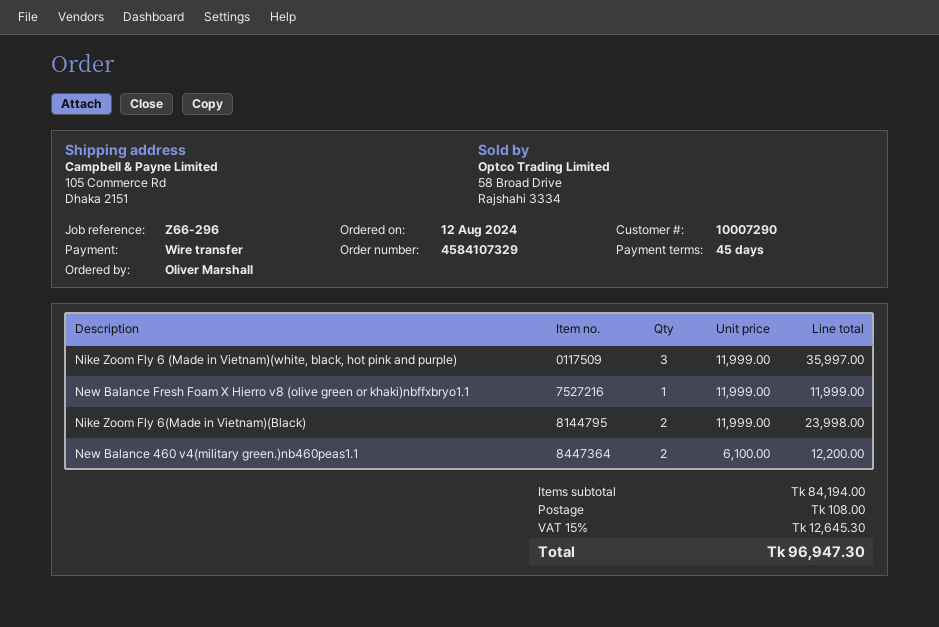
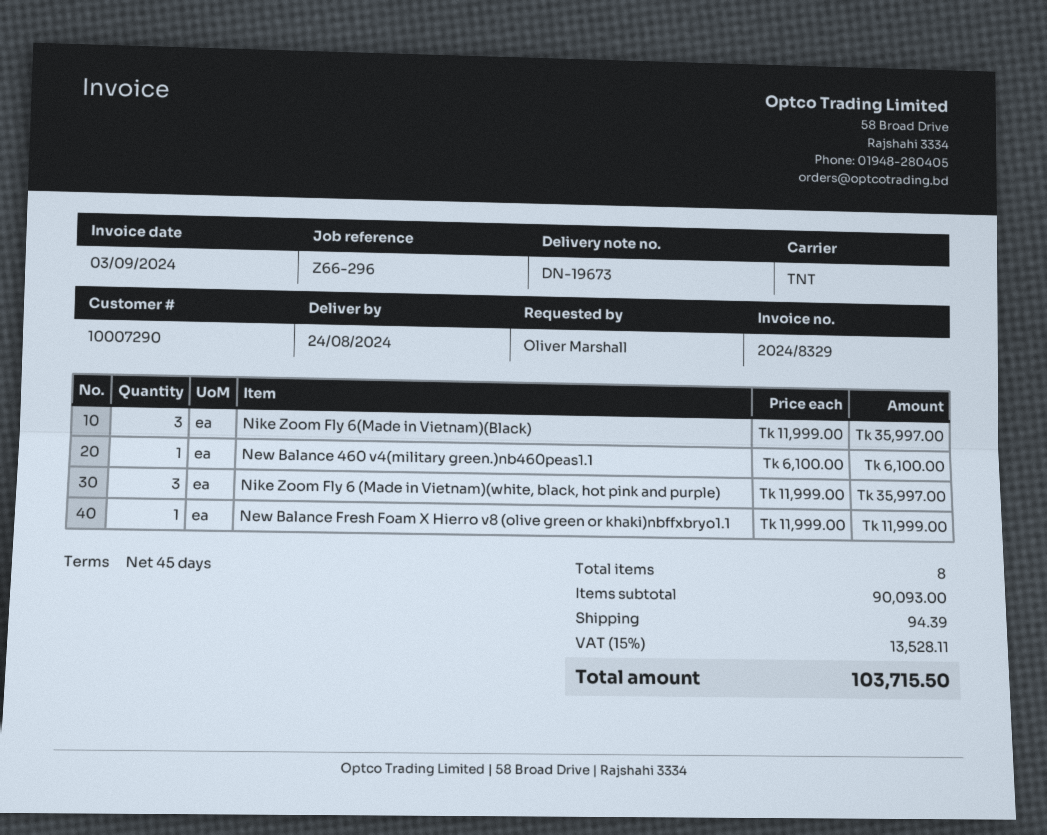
Nike Zoom Fly 6(Made in Vietnam)(Black): 2 x 11999.00 = 23998.00 -> 3 x 11999.00 = 35997.00
New Balance 460 v4(military green.)nb460peas1.1: 2 x 6100.00 = 12200.00 -> 1 x 6100.00 = 6100.00
subtotal: 84194.00 -> 90093.00
shipping: 108.00 -> 94.39
tax: 15% = 12645.30 -> 15% = 13528.11
total: 96947.30 -> 103715.50

